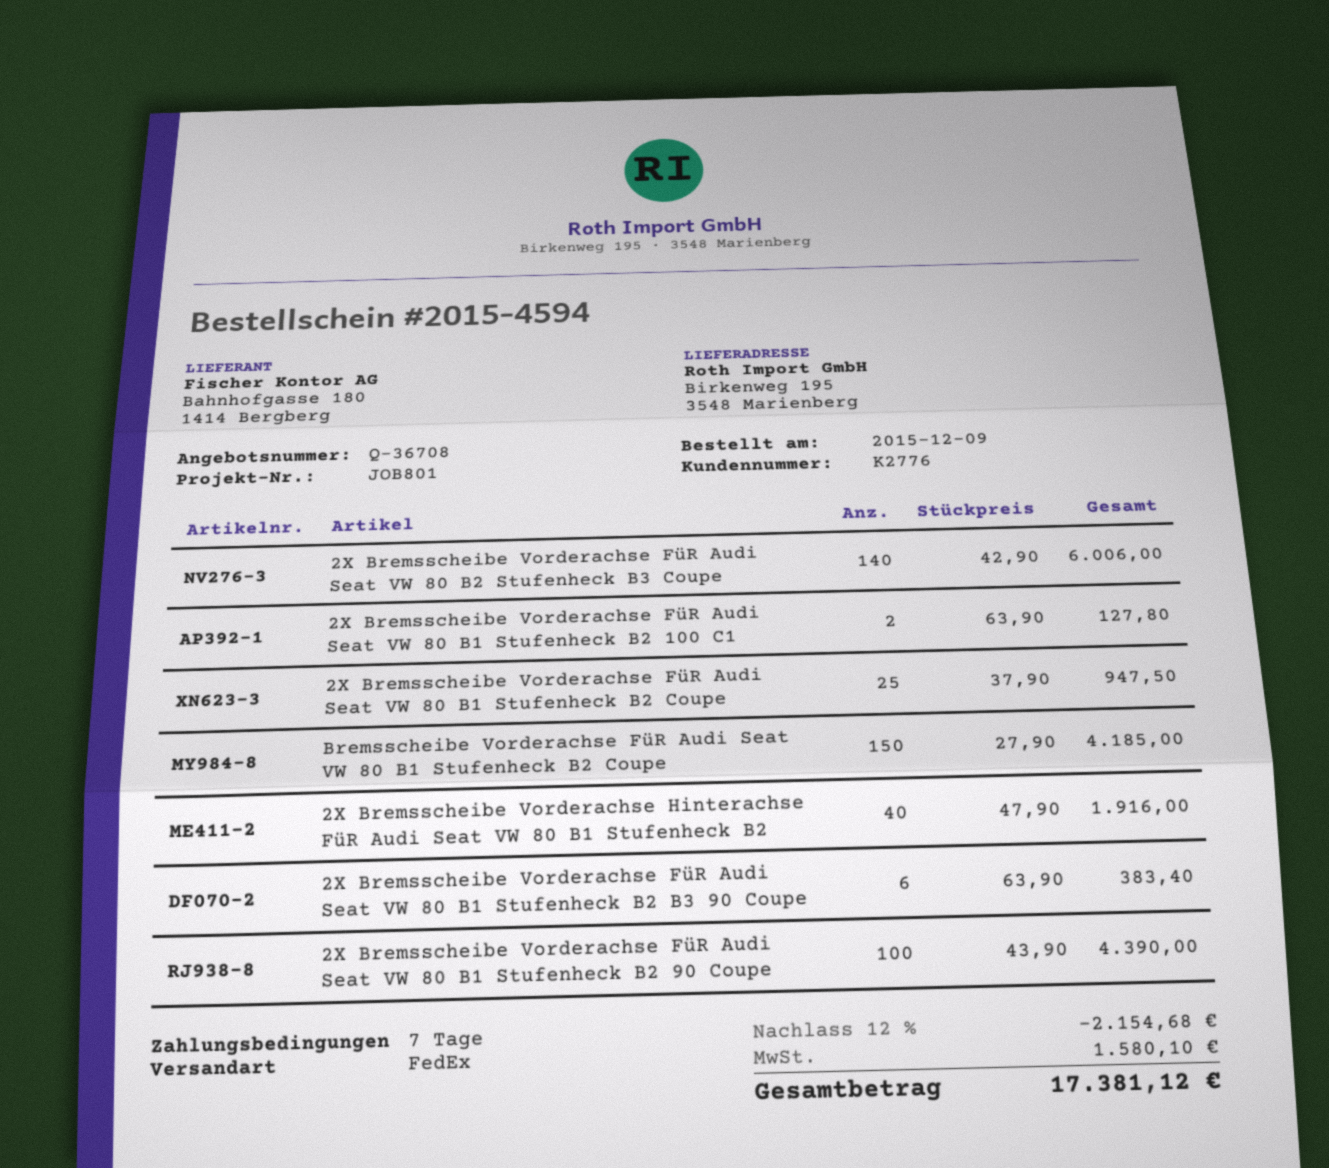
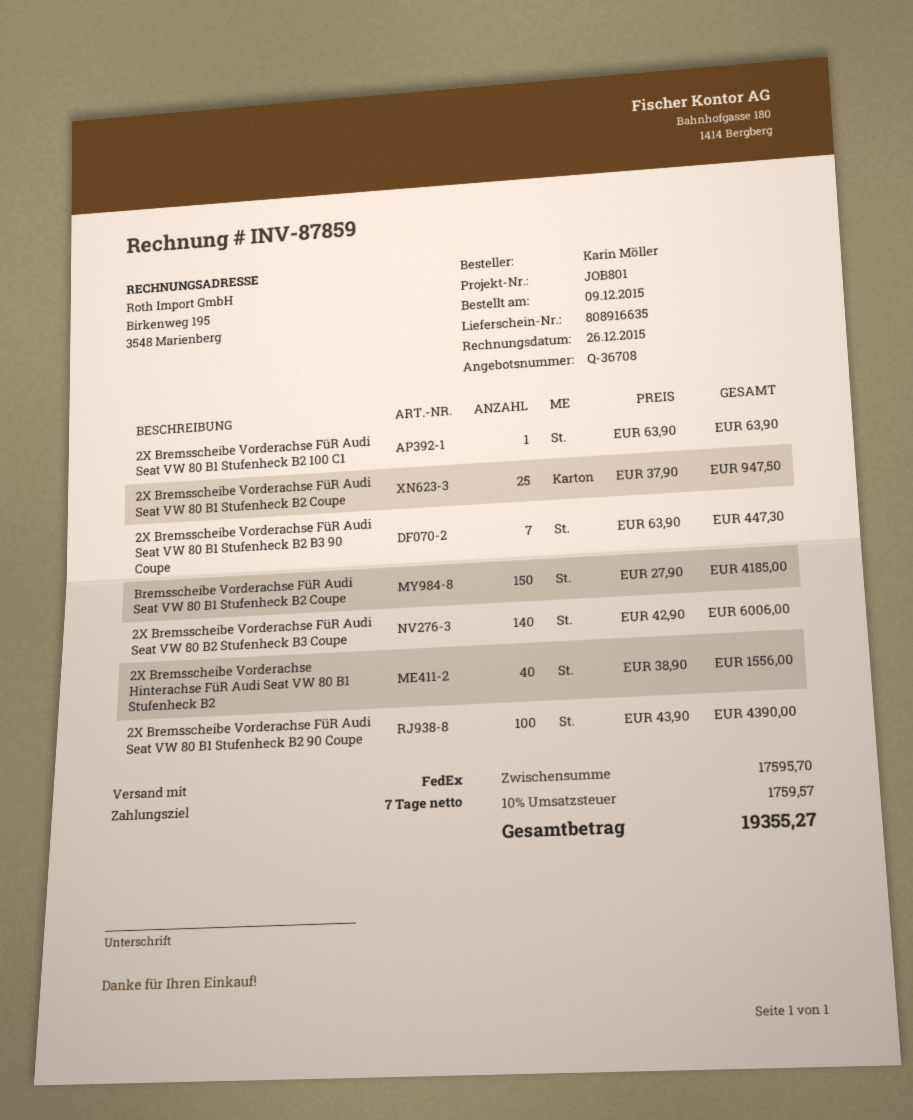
2X Bremsscheibe Vorderachse FüR Audi Seat VW 80 B1 Stufenheck B2 100 C1: 2 x 63.90 = 127.80 -> 1 x 63.90 = 63.90
2X Bremsscheibe Vorderachse Hinterachse FüR Audi Seat VW 80 B1 Stufenheck B2: 40 x 47.90 = 1916.00 -> 40 x 38.90 = 1556.00
2X Bremsscheibe Vorderachse FüR Audi Seat VW 80 B1 Stufenheck B2 B3 90 Coupe: 6 x 63.90 = 383.40 -> 7 x 63.90 = 447.30
discount: 12% = 2154.68 -> none
tax: 1580.10 -> 1759.57
total: 17381.12 -> 19355.27

